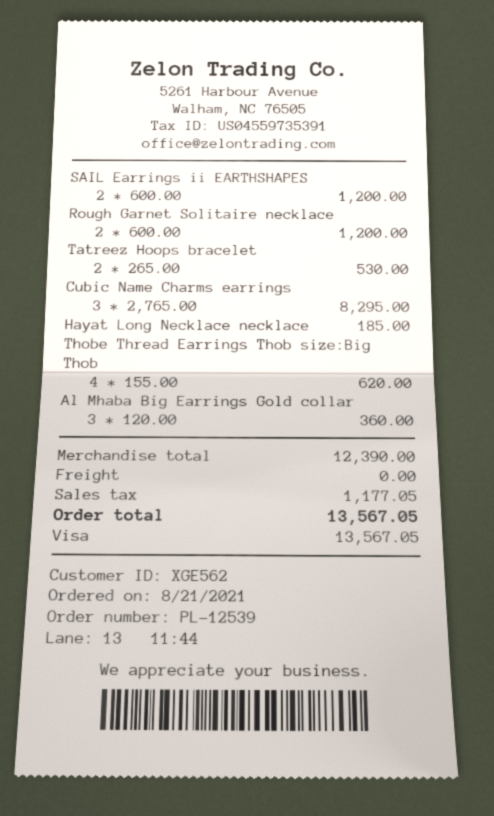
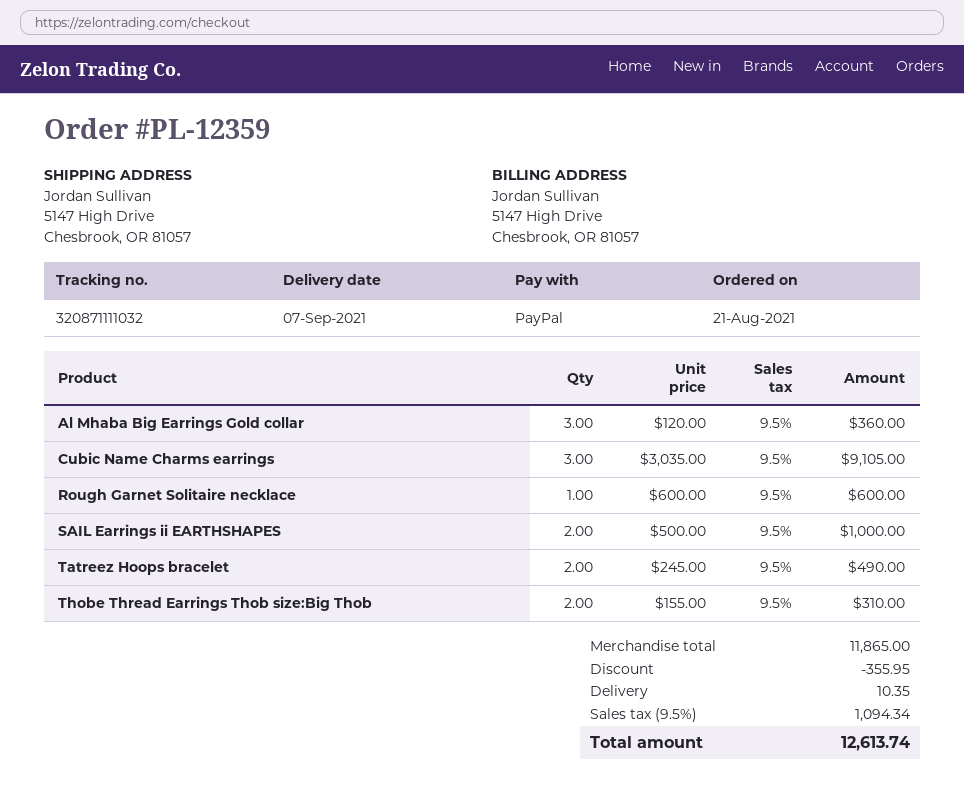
order number: PL-12539 -> PL-12359
payment method: Visa -> PayPal
SAIL Earrings ii EARTHSHAPES: 2 x 600.00 = 1200.00 -> 2 x 500.00 = 1000.00
Rough Garnet Solitaire necklace: 2 x 600.00 = 1200.00 -> 1 x 600.00 = 600.00
Tatreez Hoops bracelet: 2 x 265.00 = 530.00 -> 2 x 245.00 = 490.00
Cubic Name Charms earrings: 3 x 2765.00 = 8295.00 -> 3 x 3035.00 = 9105.00
Hayat Long Necklace necklace: 1 x 185.00 = 185.00 -> none
Thobe Thread Earrings Thob size:Big Thob: 4 x 155.00 = 620.00 -> 2 x 155.00 = 310.00
subtotal: 12390.00 -> 11865.00
discount: none -> 355.95
shipping: 0.00 -> 10.35
tax: 1177.05 -> 1094.34
total: 13567.05 -> 12613.74

